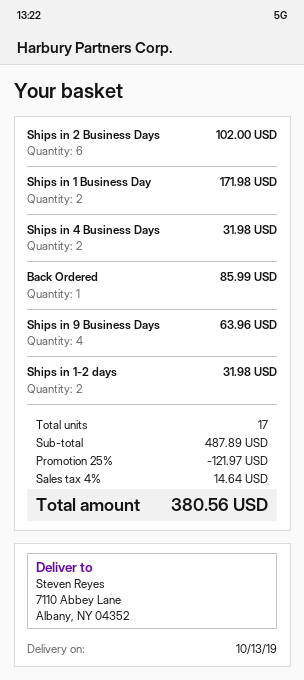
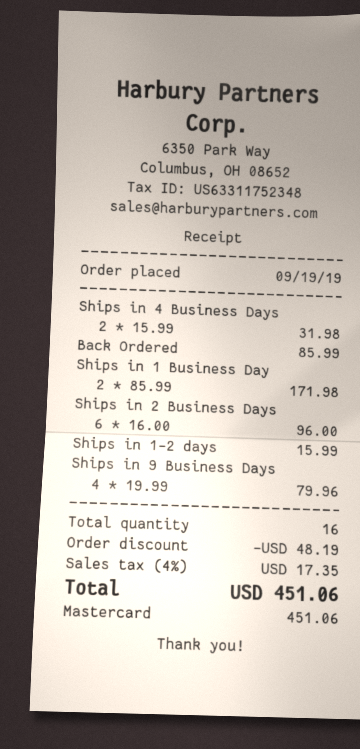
Ships in 2 Business Days: 6 for 102.00 -> 6 for 96.00
Ships in 9 Business Days: 4 for 63.96 -> 4 for 79.96
Ships in 1-2 days: 2 for 31.98 -> 1 for 15.99
total quantity: 17 -> 16
discount: 121.97 -> 48.19
tax: 4% = 14.64 -> 4% = 17.35
total: 380.56 -> 451.06

